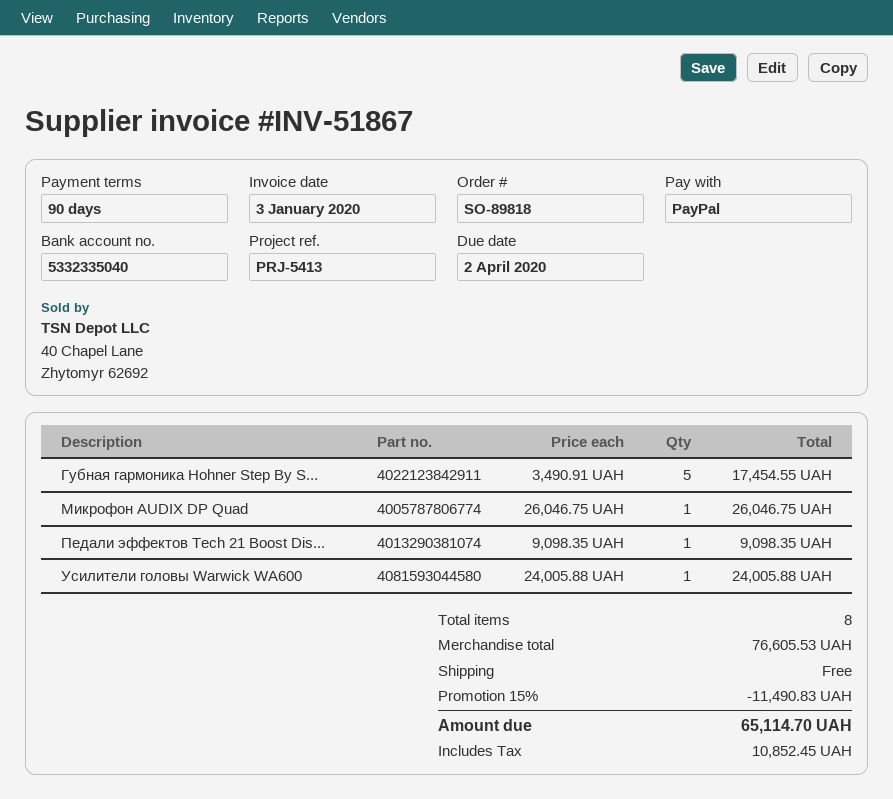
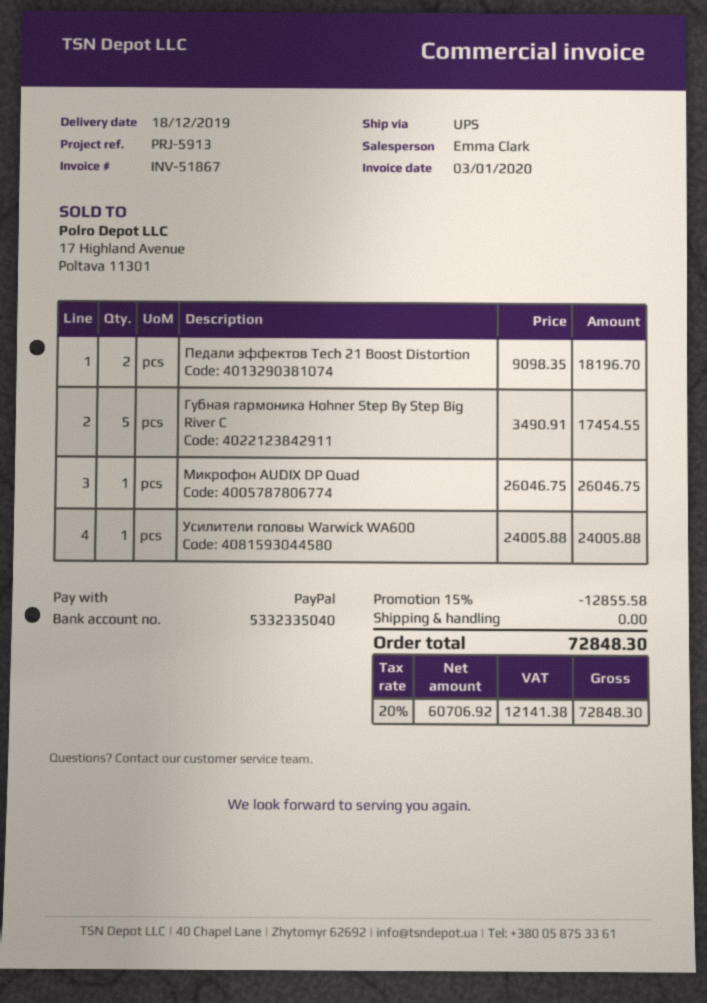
reference: PRJ-5413 -> PRJ-5913
Педали эффектов Tech 21 Boost Dis...: 1 x 9098.35 = 9098.35 -> 2 x 9098.35 = 18196.70
discount: 15% = 11490.83 -> 15% = 12855.58
tax: 10852.45 -> 12141.38
total: 65114.70 -> 72848.30

